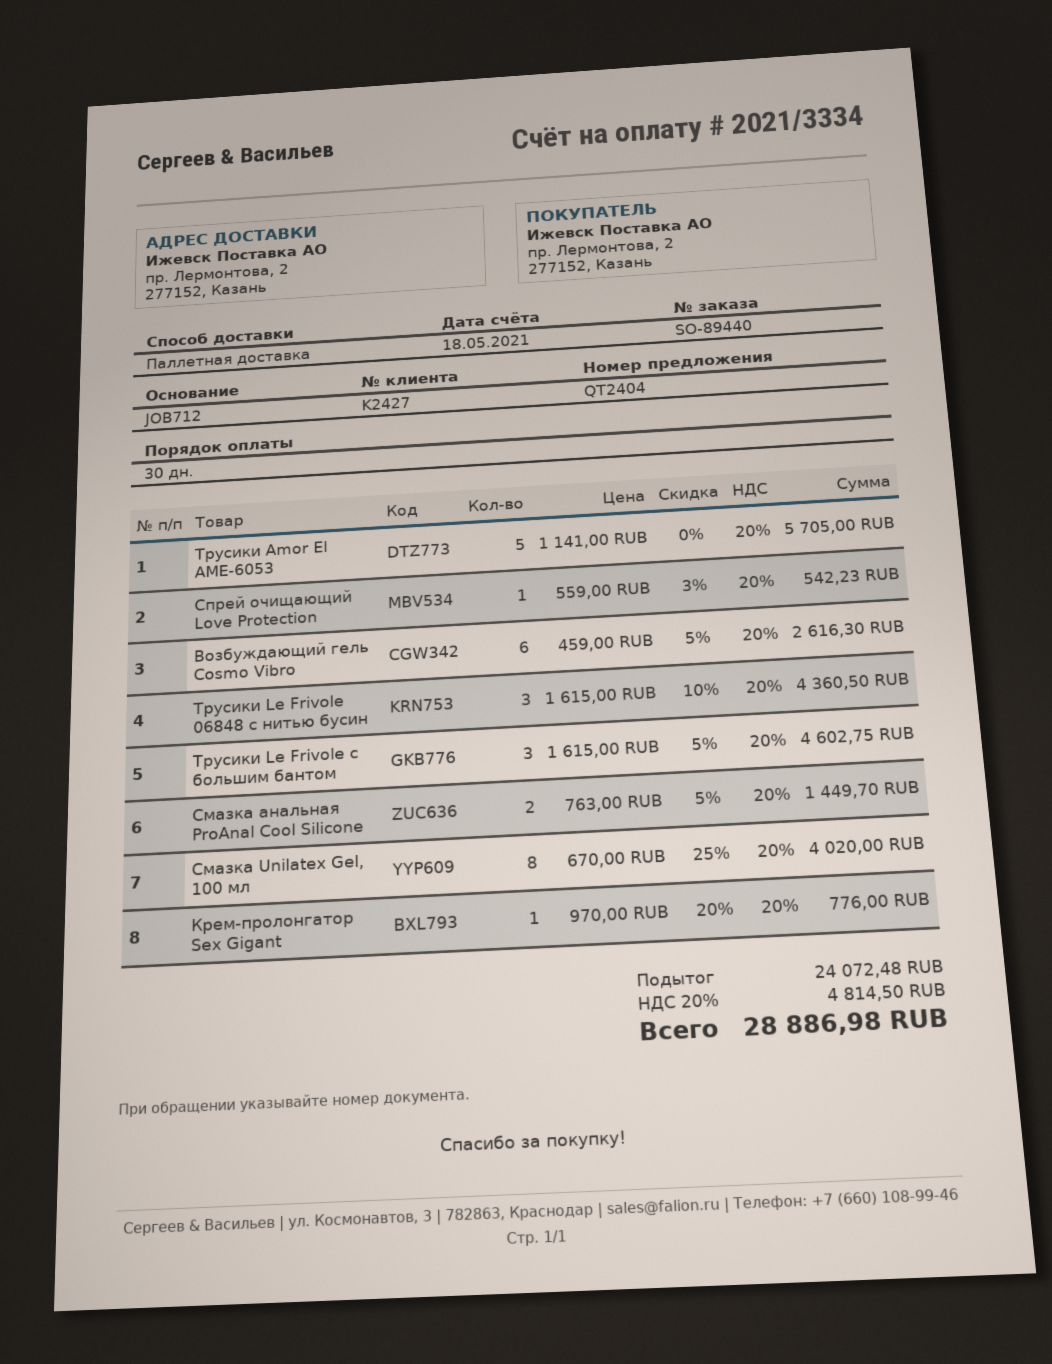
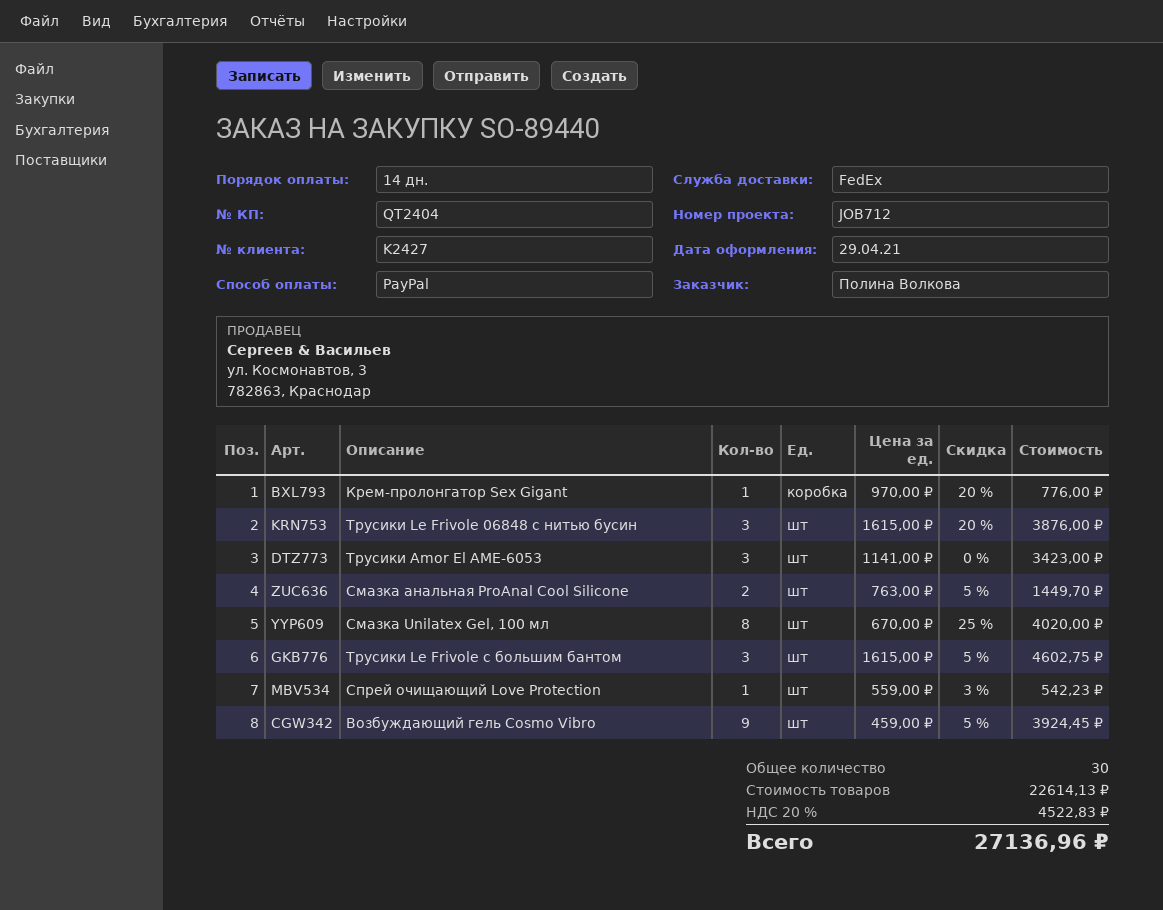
payment terms: 30 days -> 14 days
shipping method: pallet freight -> FedEx
Трусики Amor El AME-6053: 5 x 1141.00 = 5705.00 -> 3 x 1141.00 = 3423.00
Возбуждающий гель Cosmo Vibro: 6 x 459.00 - 5% = 2616.30 -> 9 x 459.00 - 5% = 3924.45
Трусики Le Frivole 06848 с нитью бусин: 3 x 1615.00 - 10% = 4360.50 -> 3 x 1615.00 - 20% = 3876.00
subtotal: 24072.48 -> 22614.13
tax: 20% = 4814.50 -> 20% = 4522.83
total: 28886.98 -> 27136.96

